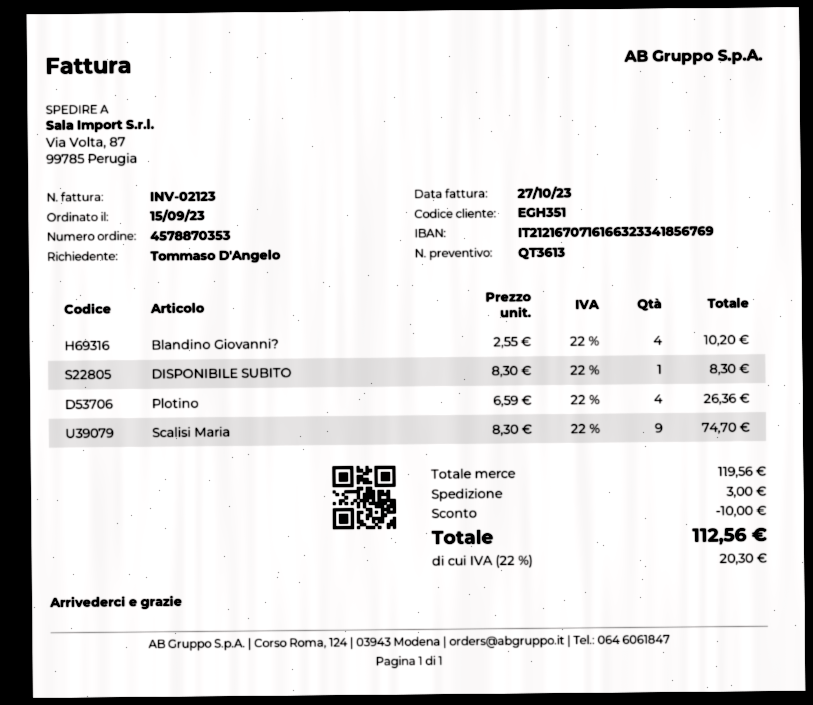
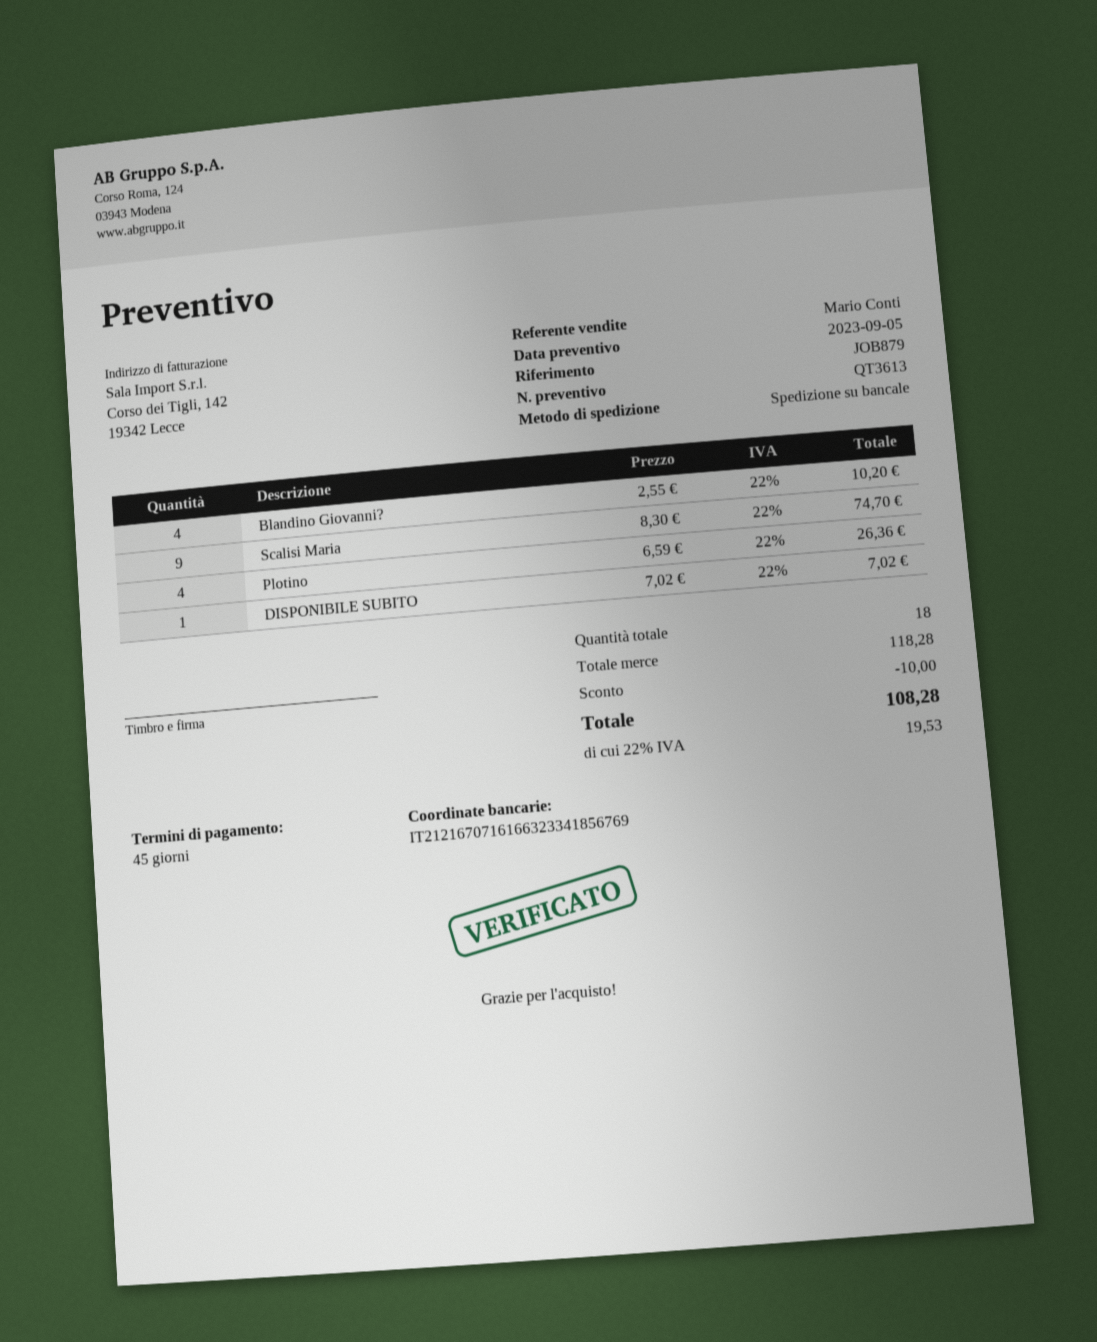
DISPONIBILE SUBITO: 1 x 8.30 = 8.30 -> 1 x 7.02 = 7.02
subtotal: 119.56 -> 118.28
shipping: 3.00 -> none
tax: 22% = 20.30 -> 22% = 19.53
total: 112.56 -> 108.28

